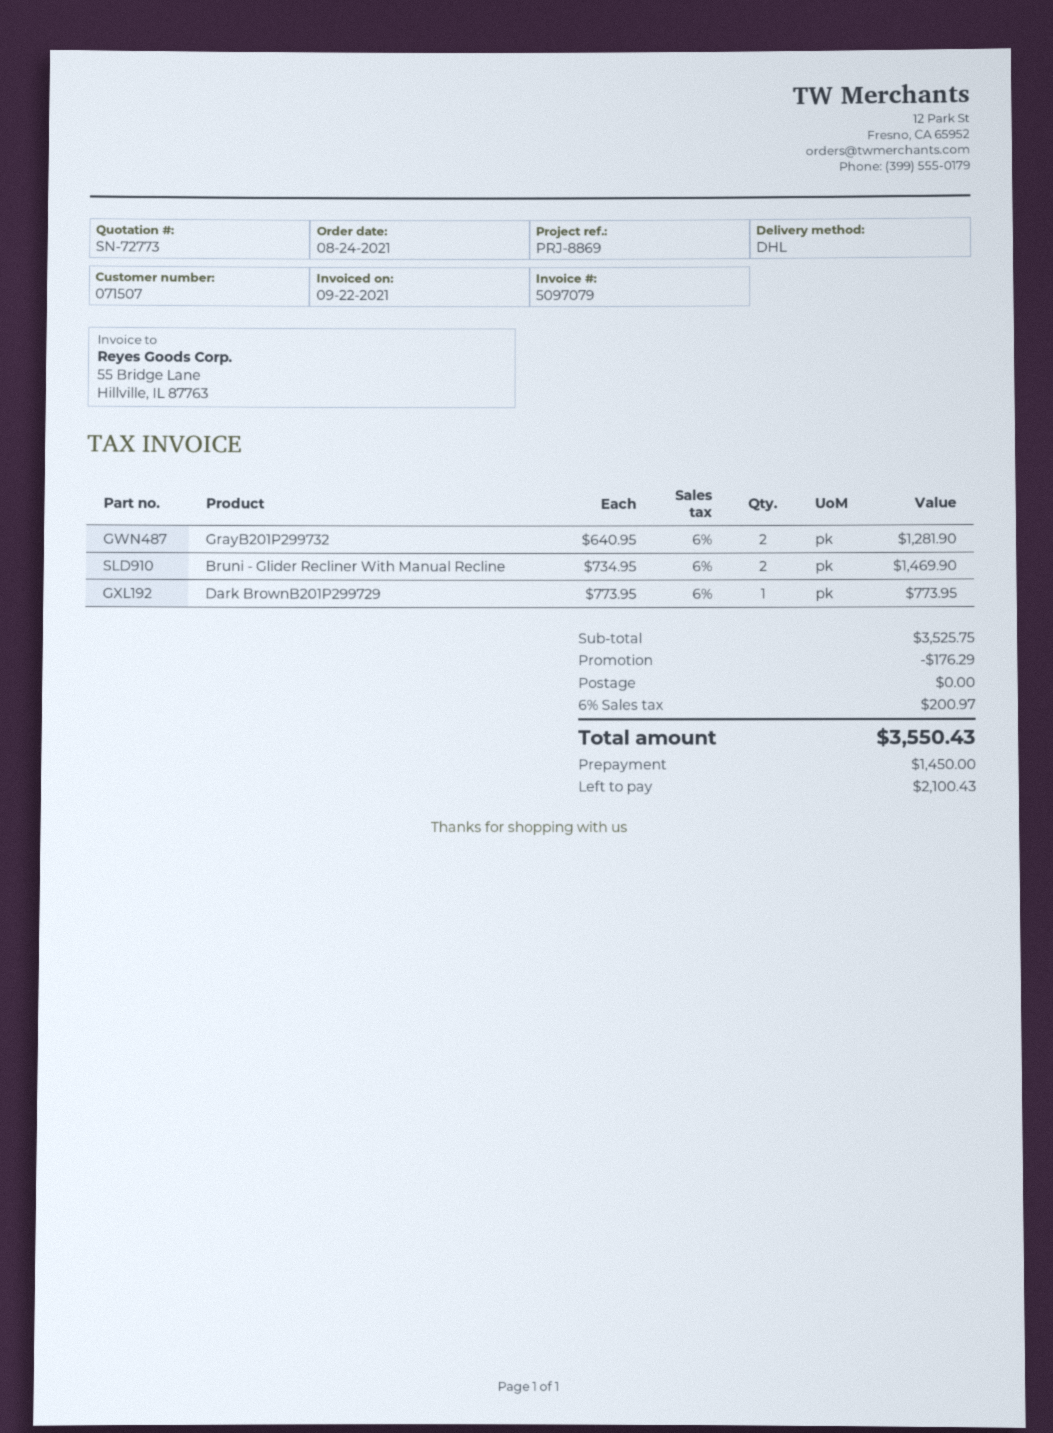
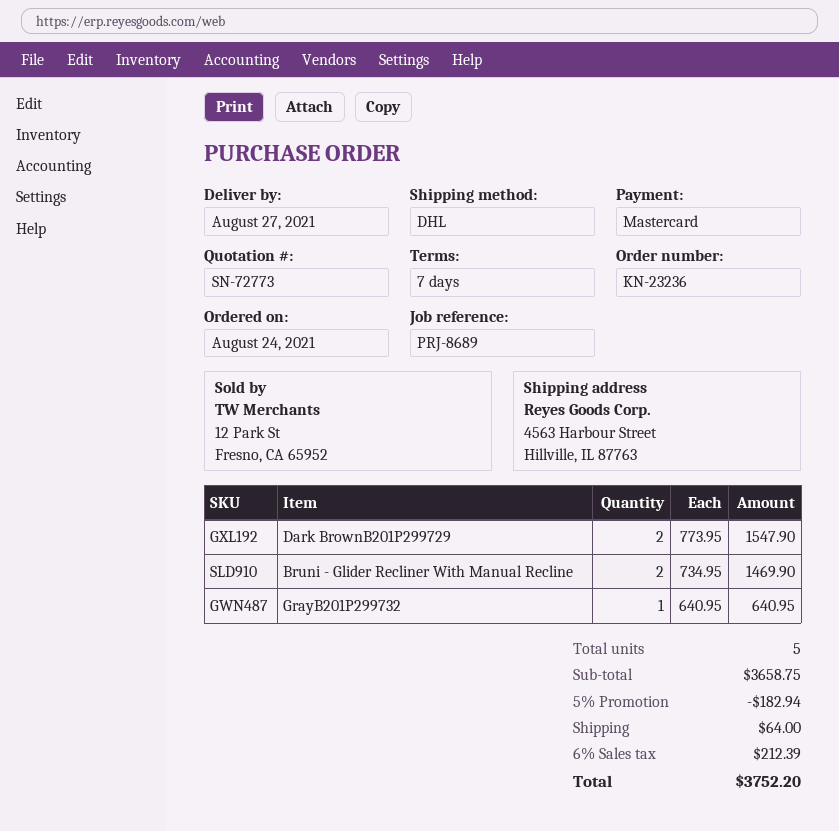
reference: PRJ-8869 -> PRJ-8689
GrayB201P299732: 2 x 640.95 = 1281.90 -> 1 x 640.95 = 640.95
Dark BrownB201P299729: 1 x 773.95 = 773.95 -> 2 x 773.95 = 1547.90
subtotal: 3525.75 -> 3658.75
discount: 176.29 -> 182.94
shipping: 0.00 -> 64.00
tax: 6% = 200.97 -> 6% = 212.39
total: 3550.43 -> 3752.20

